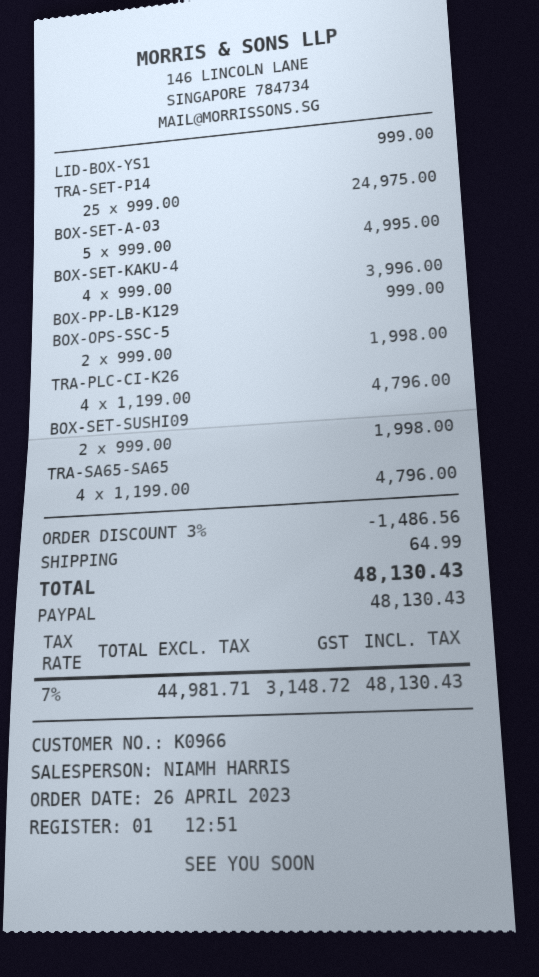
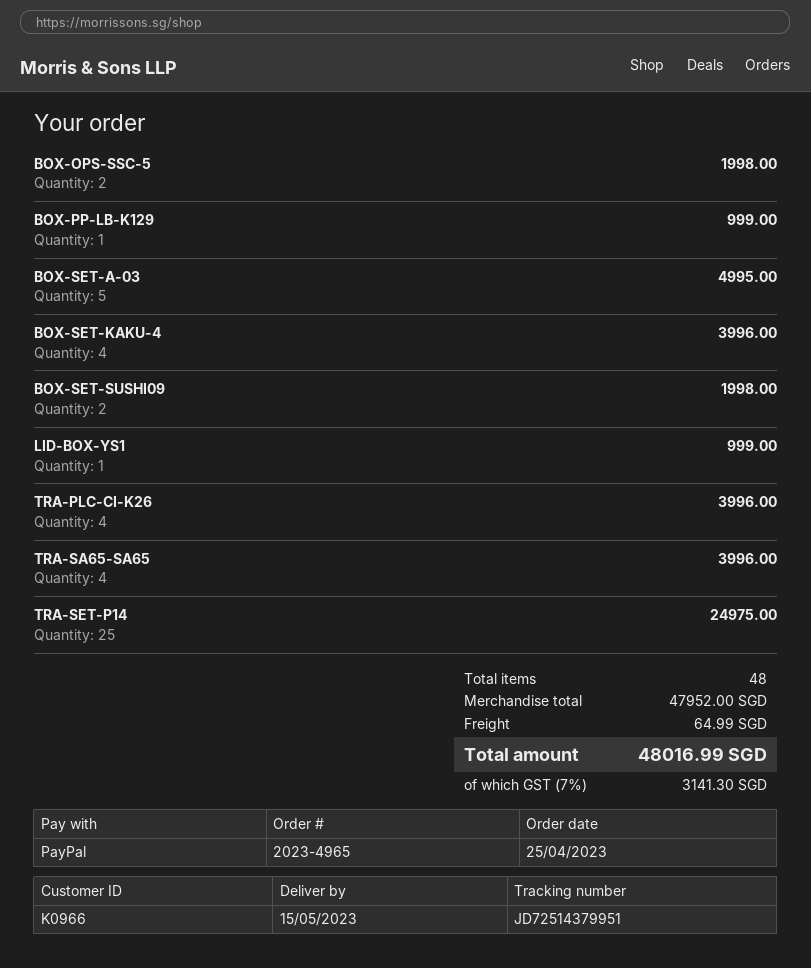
order date: 2023-04-26 -> 2023-04-25
TRA-PLC-CI-K26: 4 for 4796.00 -> 4 for 3996.00
TRA-SA65-SA65: 4 for 4796.00 -> 4 for 3996.00
discount: 3% = 1486.56 -> none
tax: 7% = 3148.72 -> 7% = 3141.30
total: 48130.43 -> 48016.99

